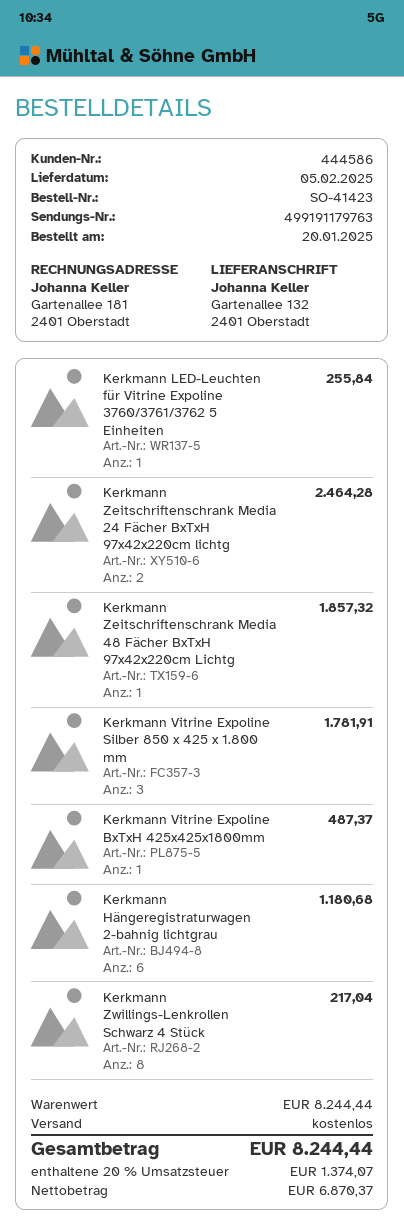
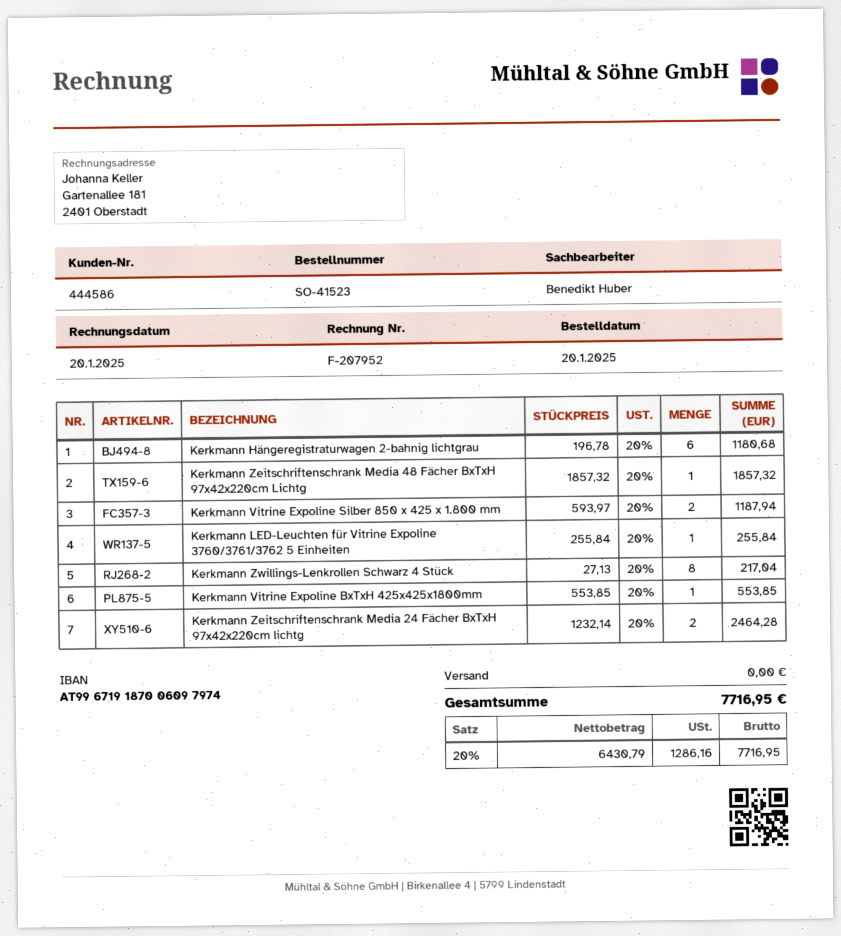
order number: SO-41423 -> SO-41523
Kerkmann Vitrine Expoline Silber 850 x 425 x 1.800 mm: 3 for 1781.91 -> 2 for 1187.94
Kerkmann Vitrine Expoline BxTxH 425x425x1800mm: 1 for 487.37 -> 1 for 553.85
net: 6870.37 -> 6430.79
tax: 20% = 1374.07 -> 20% = 1286.16
total: 8244.44 -> 7716.95

